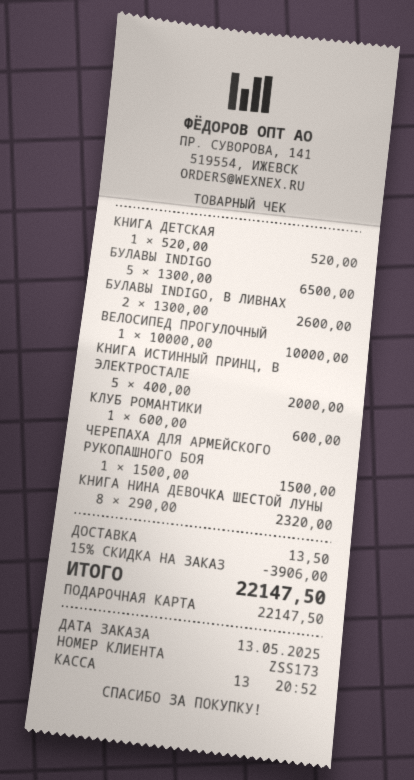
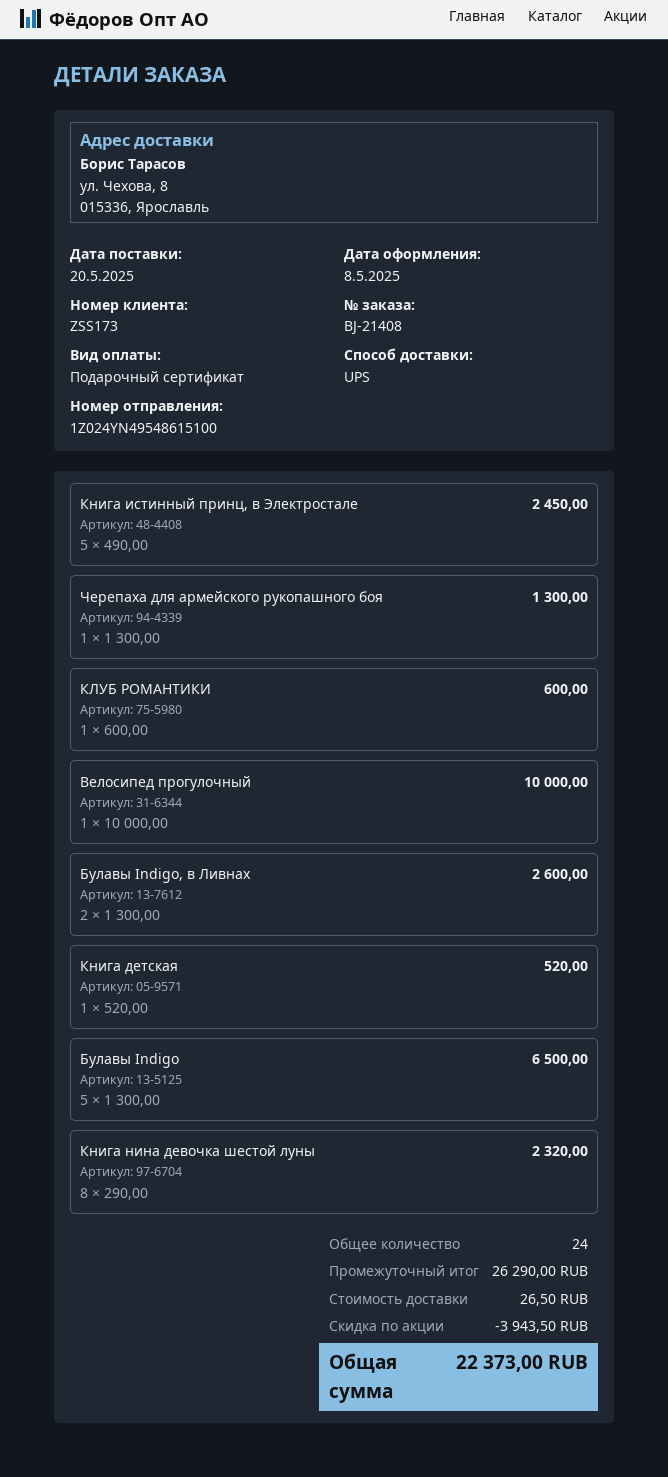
order date: 2025-05-13 -> 2025-05-08
КНИГА ИСТИННЫЙ ПРИНЦ, В ЭЛЕКТРОСТАЛЕ: 5 x 400.00 = 2000.00 -> 5 x 490.00 = 2450.00
ЧЕРЕПАХА ДЛЯ АРМЕЙСКОГО РУКОПАШНОГО БОЯ: 1 x 1500.00 = 1500.00 -> 1 x 1300.00 = 1300.00
discount: 3906.00 -> 3943.50
shipping: 13.50 -> 26.50
total: 22147.50 -> 22373.00

